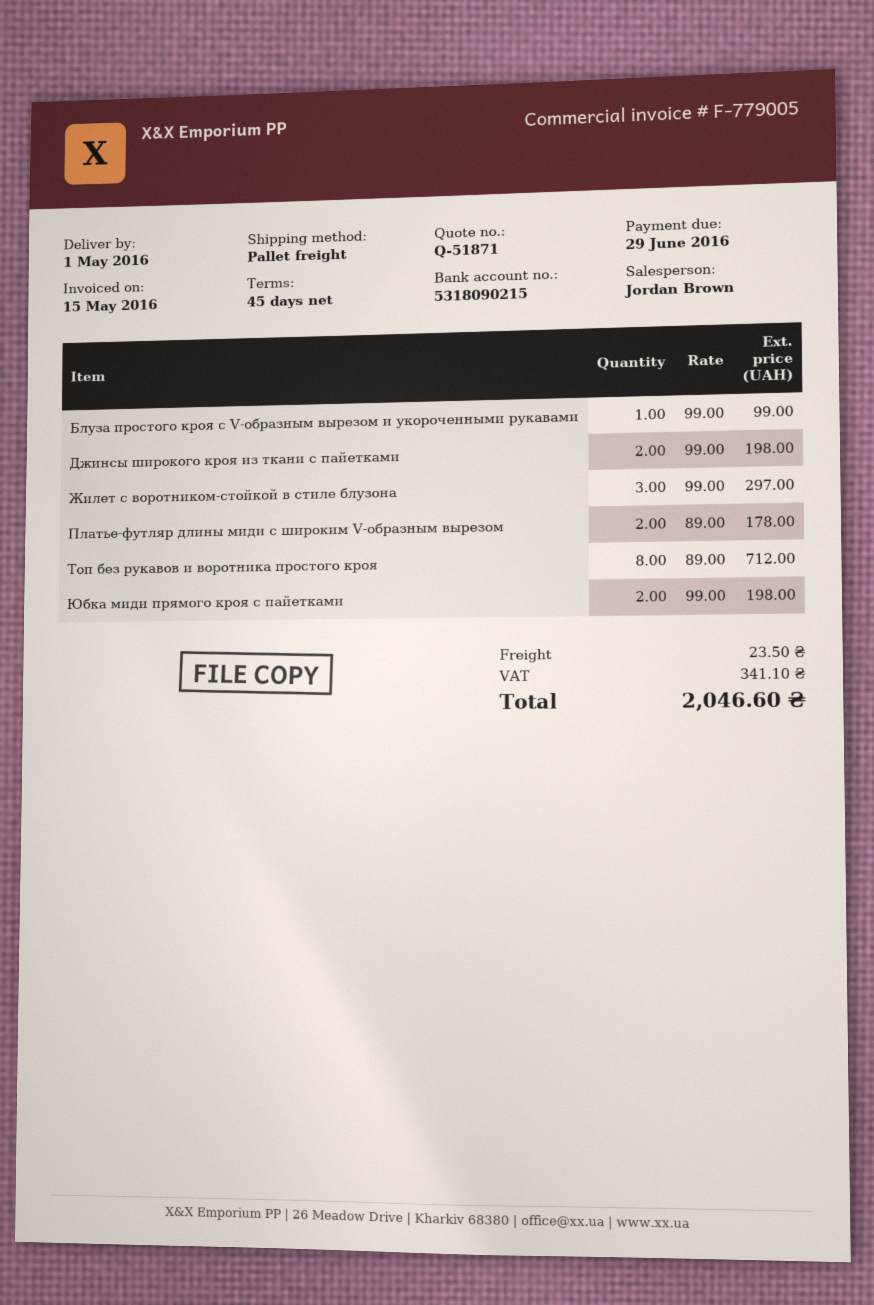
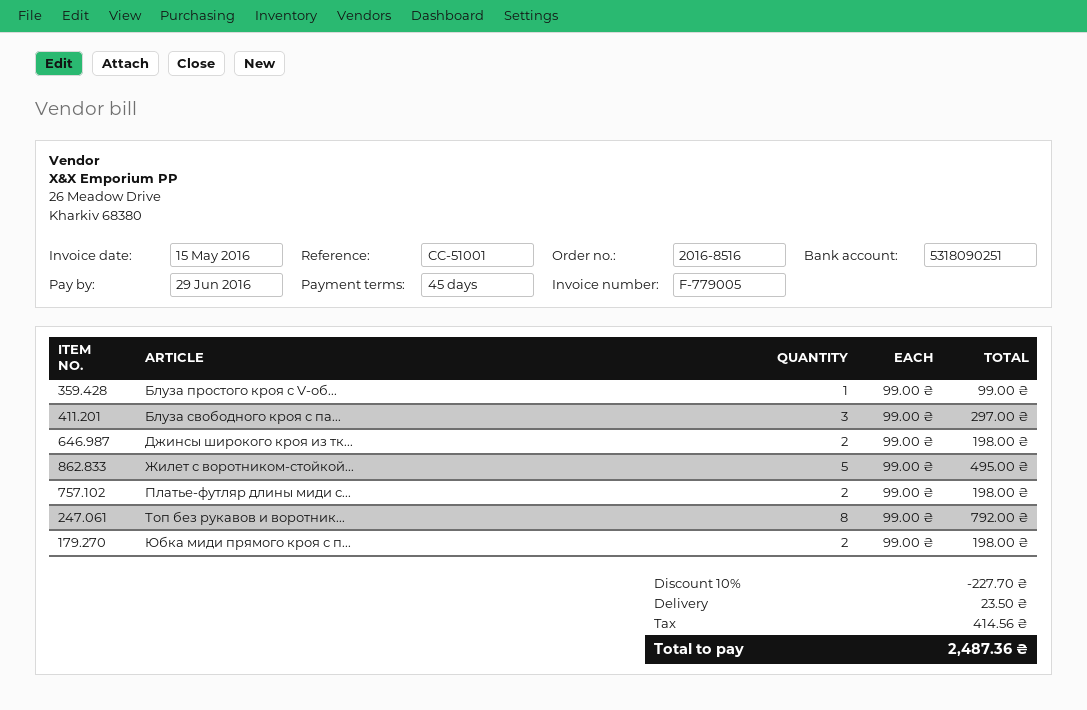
bank account: 5318090215 -> 5318090251
Жилет с воротником-стойкой в стиле блузона: 3 x 99.00 = 297.00 -> 5 x 99.00 = 495.00
Платье-футляр длины миди с широким V-образным вырезом: 2 x 89.00 = 178.00 -> 2 x 99.00 = 198.00
Топ без рукавов и воротника простого кроя: 8 x 89.00 = 712.00 -> 8 x 99.00 = 792.00
Блуза свободного кроя с па...: none -> 3 x 99.00 = 297.00
discount: none -> 10% = 227.70
tax: 341.10 -> 414.56
total: 2046.60 -> 2487.36

